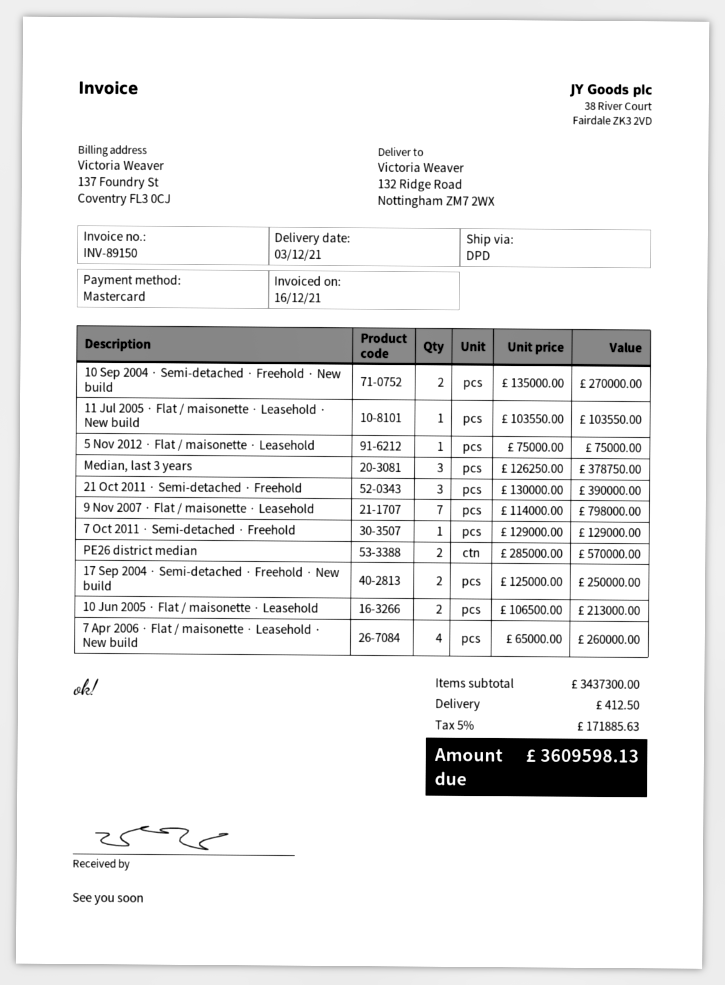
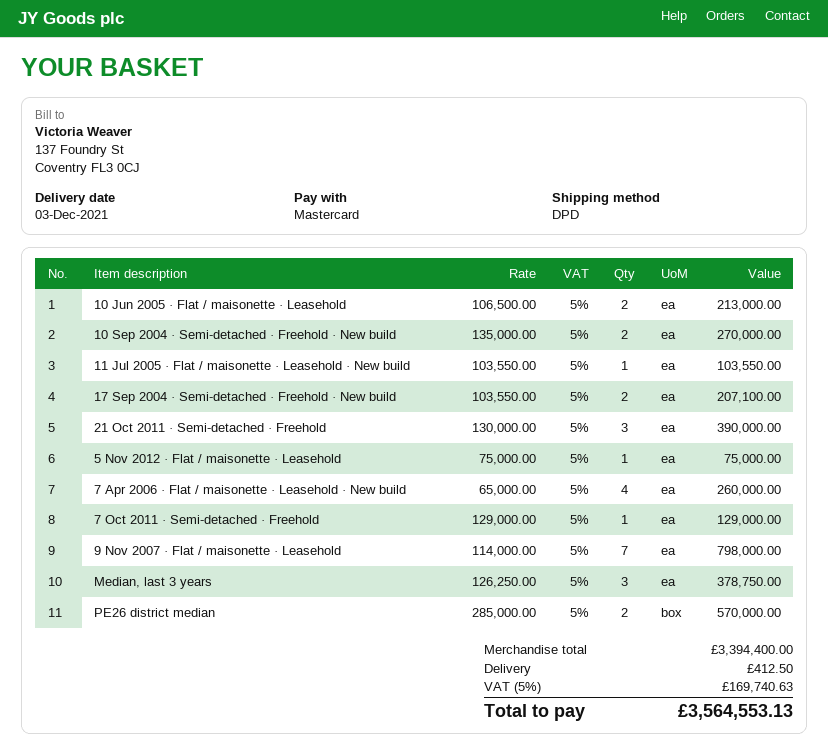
17 Sep 2004 · Semi-detached · Freehold · New build: 2 x 125000.00 = 250000.00 -> 2 x 103550.00 = 207100.00
subtotal: 3437300.00 -> 3394400.00
tax: 5% = 171885.63 -> 5% = 169740.63
total: 3609598.13 -> 3564553.13

